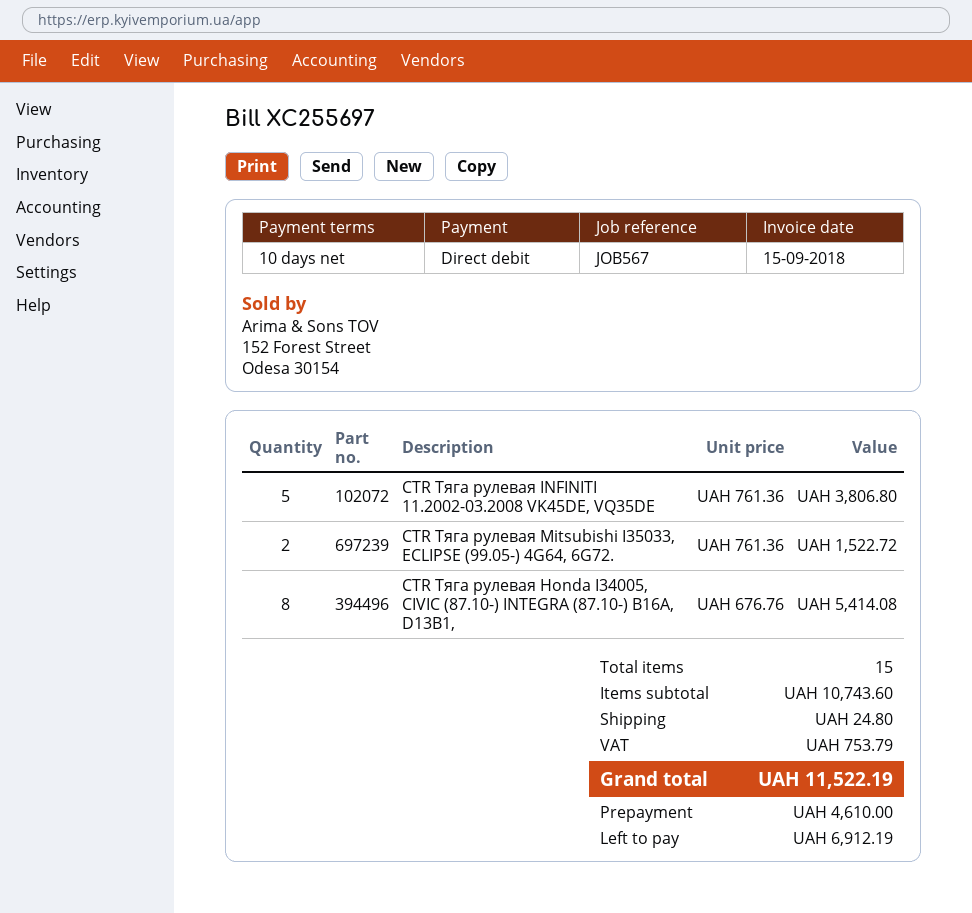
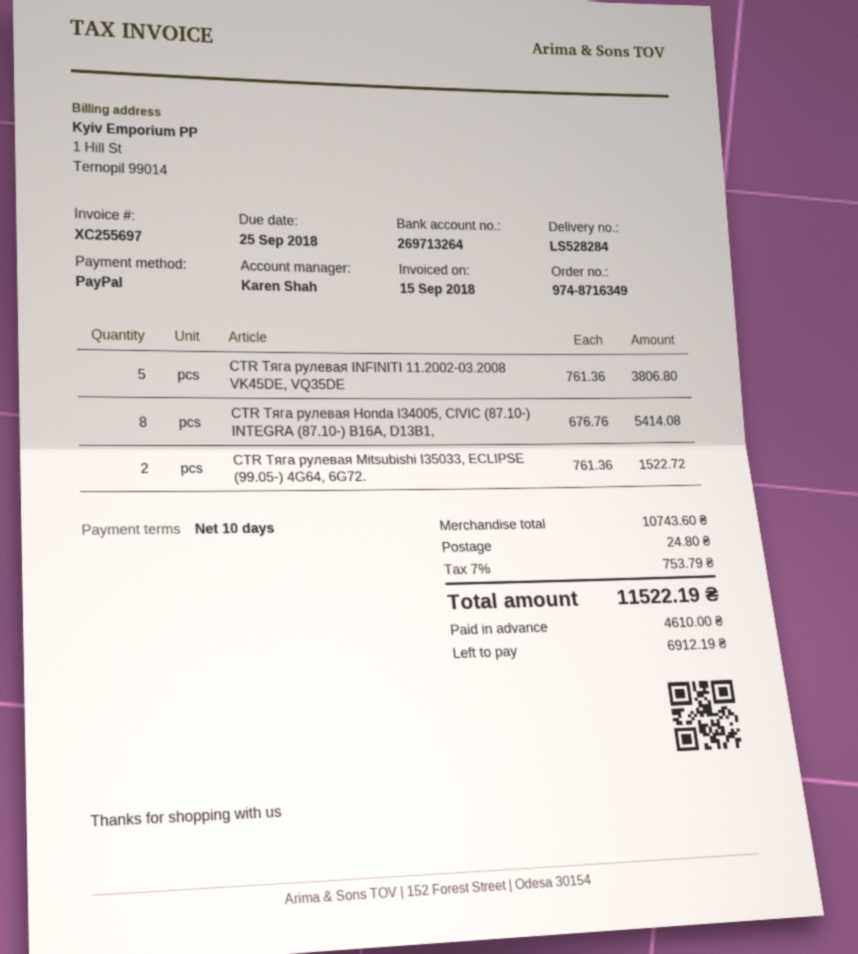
payment method: direct debit -> PayPal

